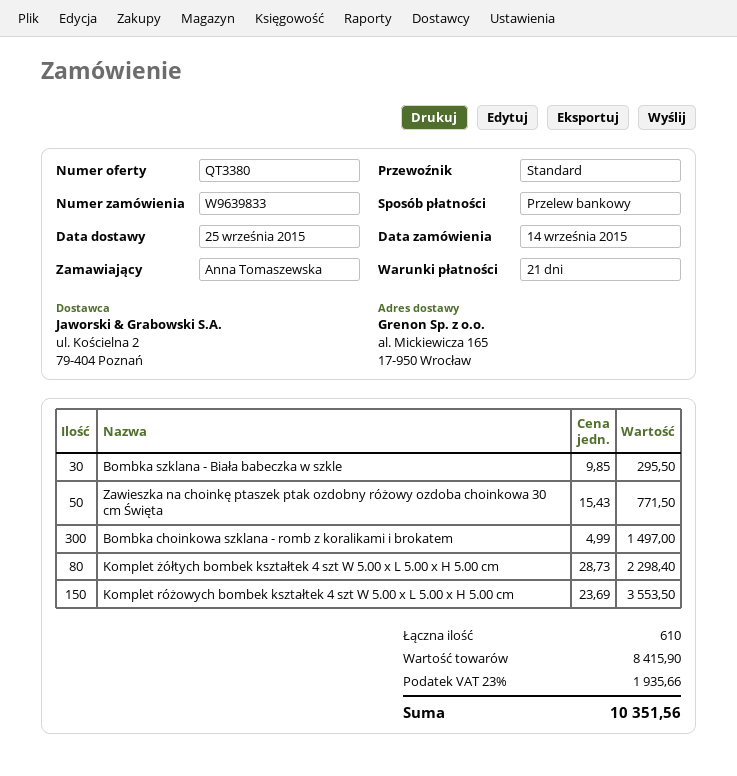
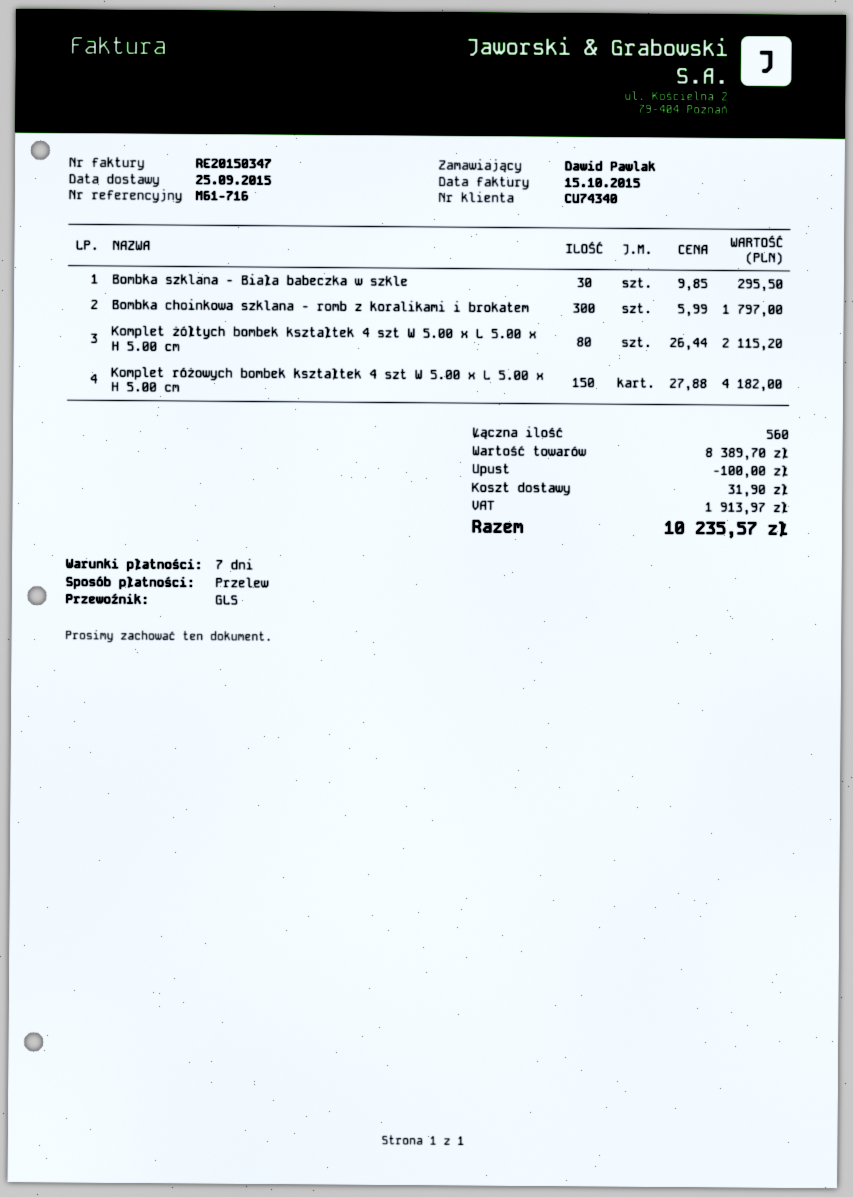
payment terms: 21 days -> 7 days
ordered by: Anna Tomaszewska -> Dawid Pawlak
shipping method: standard -> GLS
Zawieszka na choinkę ptaszek ptak ozdobny różowy ozdoba choinkowa 30 cm Święta: 50 x 15.43 = 771.50 -> none
Bombka choinkowa szklana - romb z koralikami i brokatem: 300 x 4.99 = 1497.00 -> 300 x 5.99 = 1797.00
Komplet żółtych bombek kształtek 4 szt W 5.00 x L 5.00 x H 5.00 cm: 80 x 28.73 = 2298.40 -> 80 x 26.44 = 2115.20
Komplet różowych bombek kształtek 4 szt W 5.00 x L 5.00 x H 5.00 cm: 150 x 23.69 = 3553.50 -> 150 x 27.88 = 4182.00
total quantity: 610 -> 560
subtotal: 8415.90 -> 8389.70
discount: none -> 100.00
shipping: none -> 31.90
tax: 1935.66 -> 1913.97
total: 10351.56 -> 10235.57

